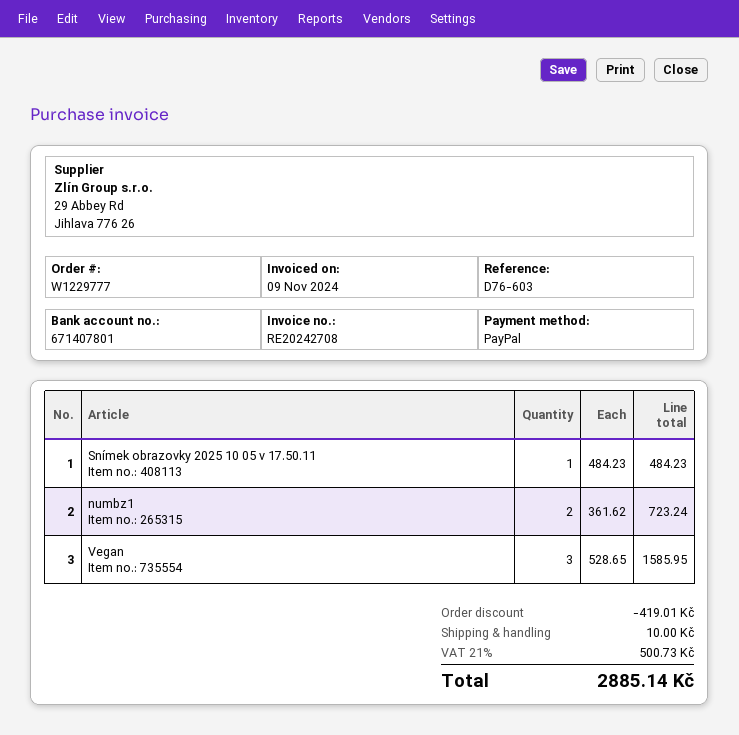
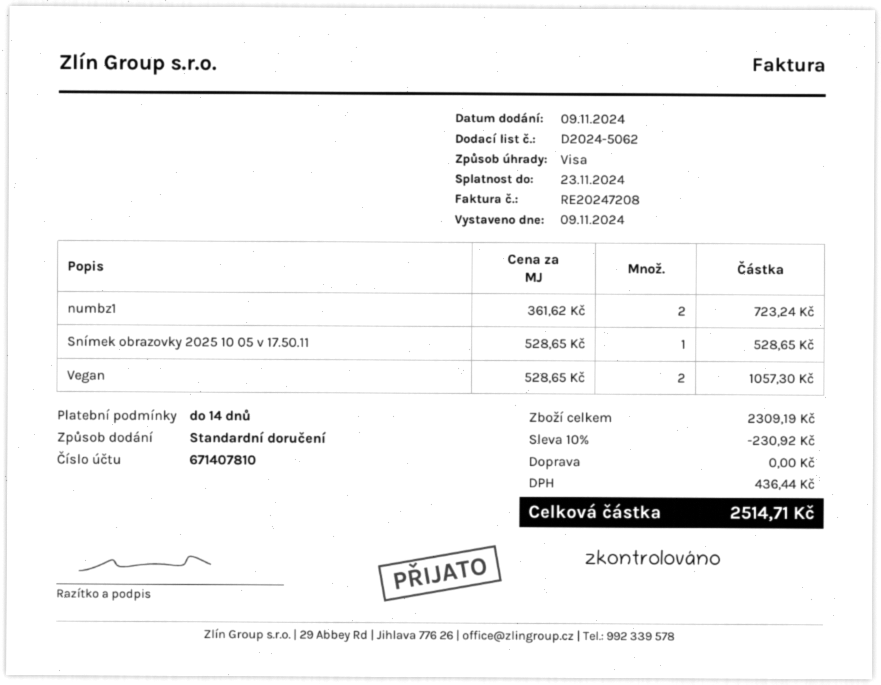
invoice number: RE20242708 -> RE20247208
payment method: PayPal -> Visa
bank account: 671407801 -> 671407810
Snímek obrazovky 2025 10 05 v 17.50.11: 1 x 484.23 = 484.23 -> 1 x 528.65 = 528.65
Vegan: 3 x 528.65 = 1585.95 -> 2 x 528.65 = 1057.30
discount: 419.01 -> 230.92
shipping: 10.00 -> 0.00
tax: 500.73 -> 436.44
total: 2885.14 -> 2514.71

